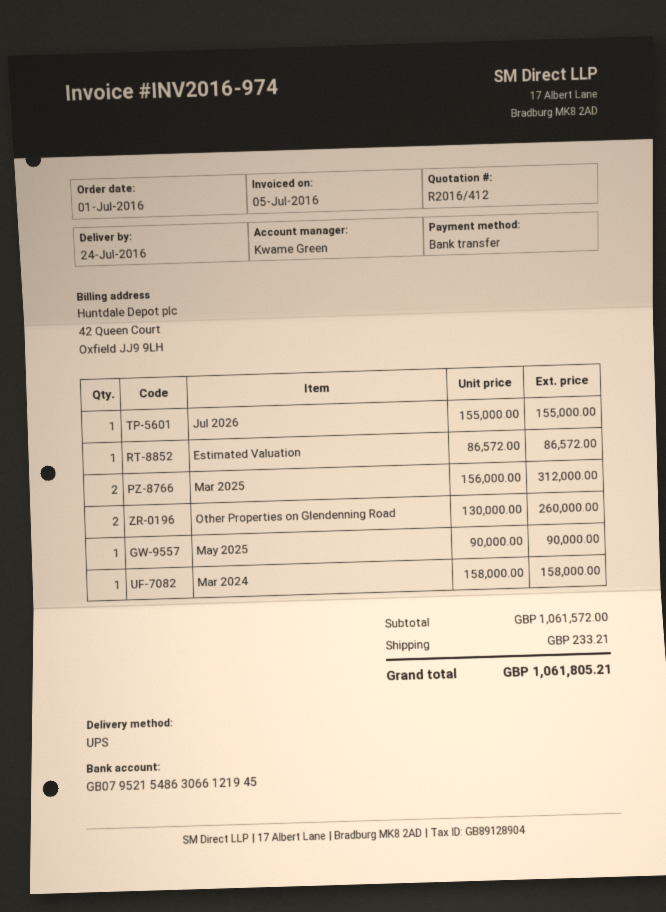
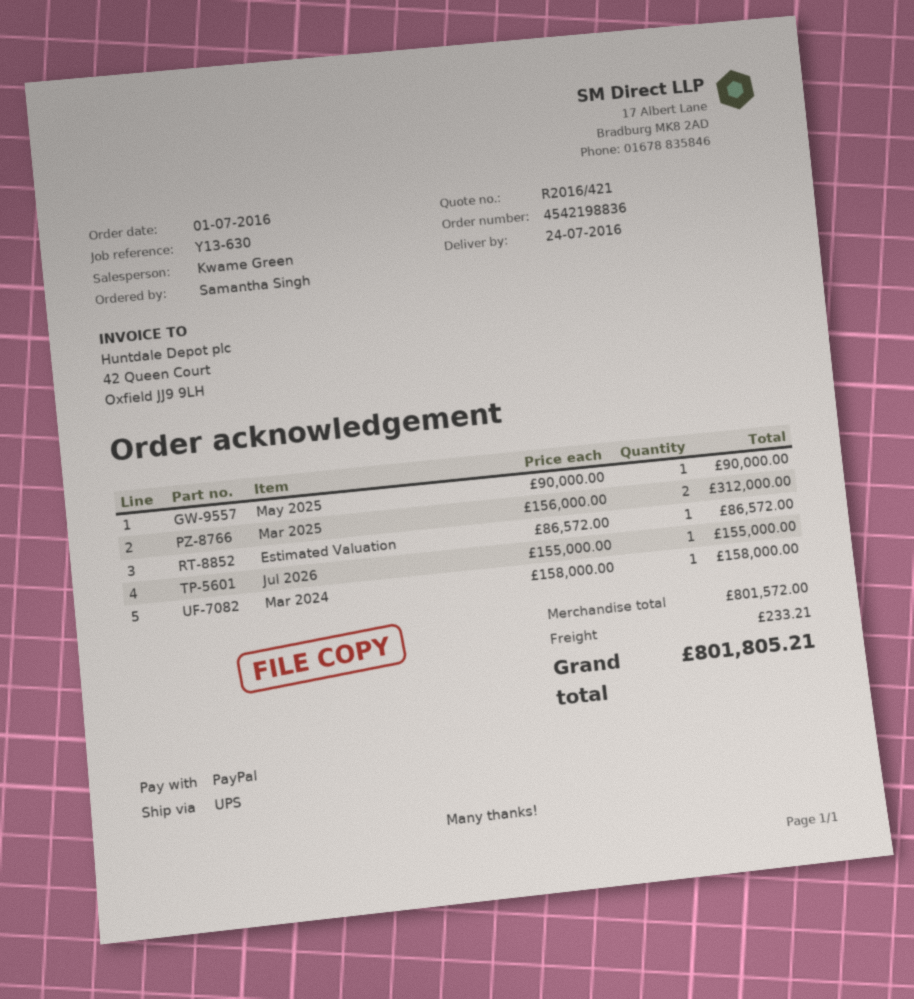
quote number: R2016/412 -> R2016/421
payment method: bank transfer -> PayPal
Other Properties on Glendenning Road: 2 x 130000.00 = 260000.00 -> none
subtotal: 1061572.00 -> 801572.00
total: 1061805.21 -> 801805.21

